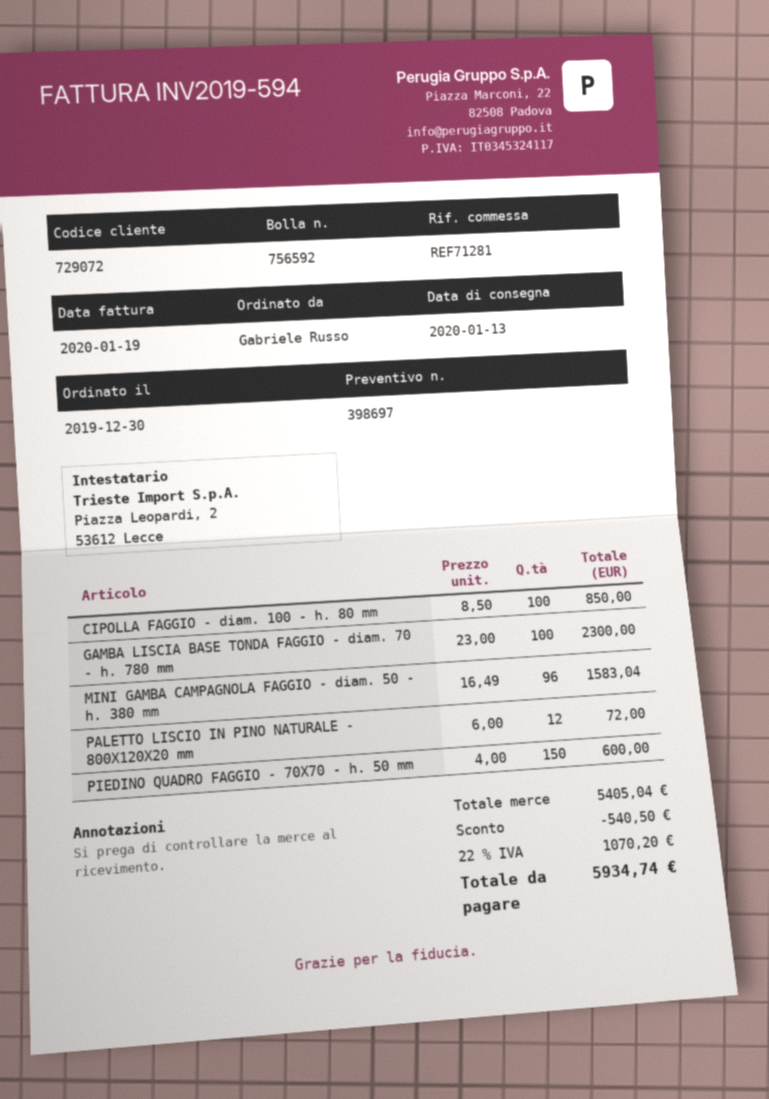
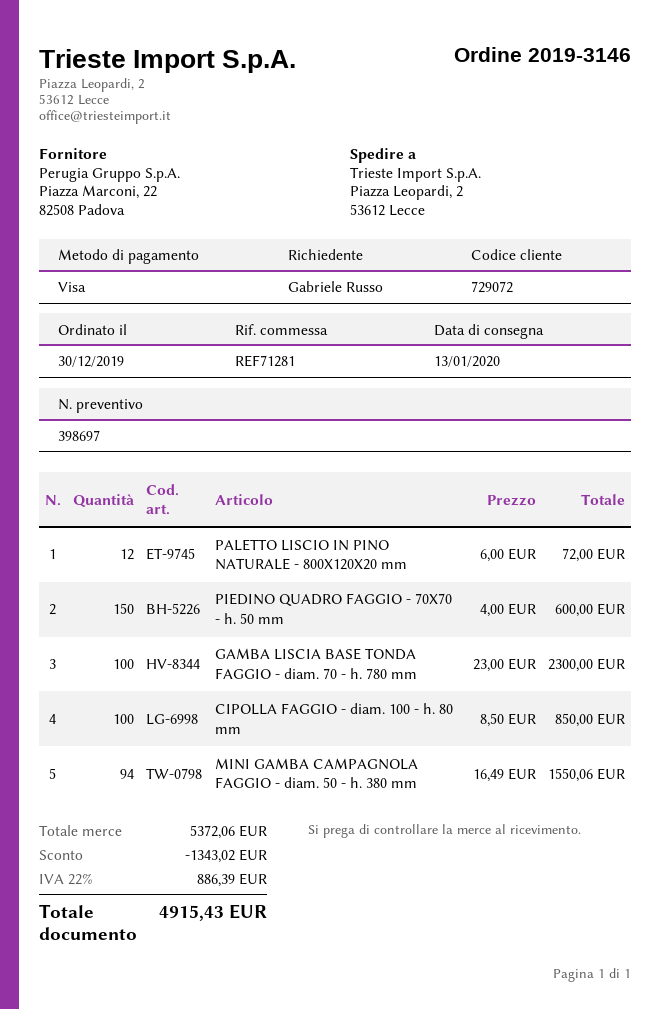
MINI GAMBA CAMPAGNOLA FAGGIO - diam. 50 - h. 380 mm: 96 x 16.49 = 1583.04 -> 94 x 16.49 = 1550.06
subtotal: 5405.04 -> 5372.06
discount: 540.50 -> 1343.02
tax: 22% = 1070.20 -> 22% = 886.39
total: 5934.74 -> 4915.43

